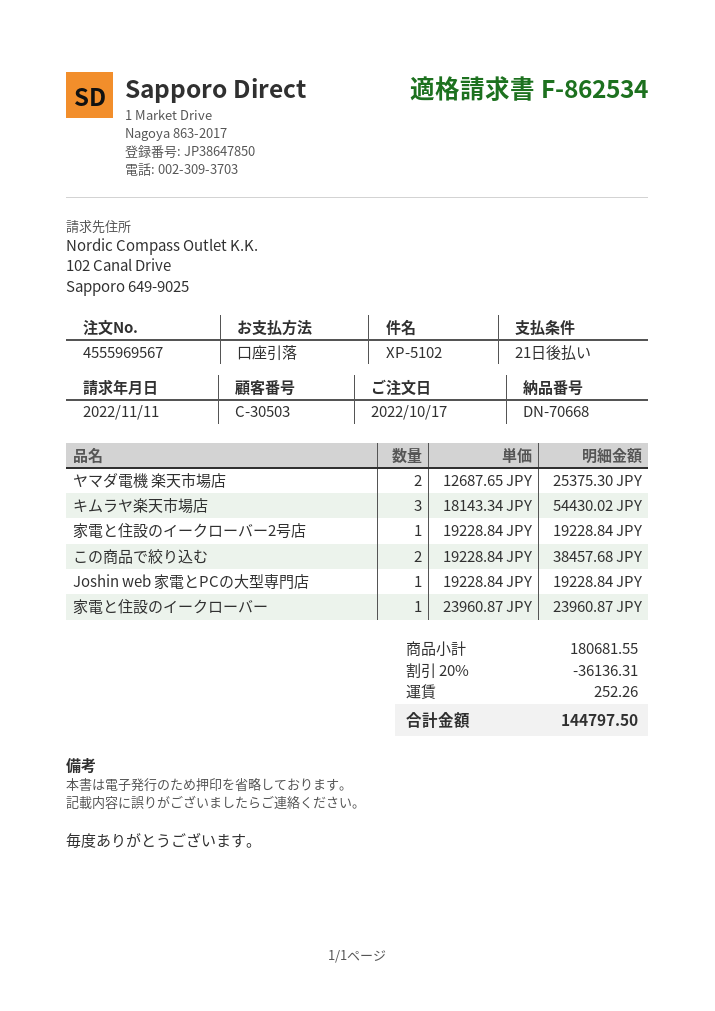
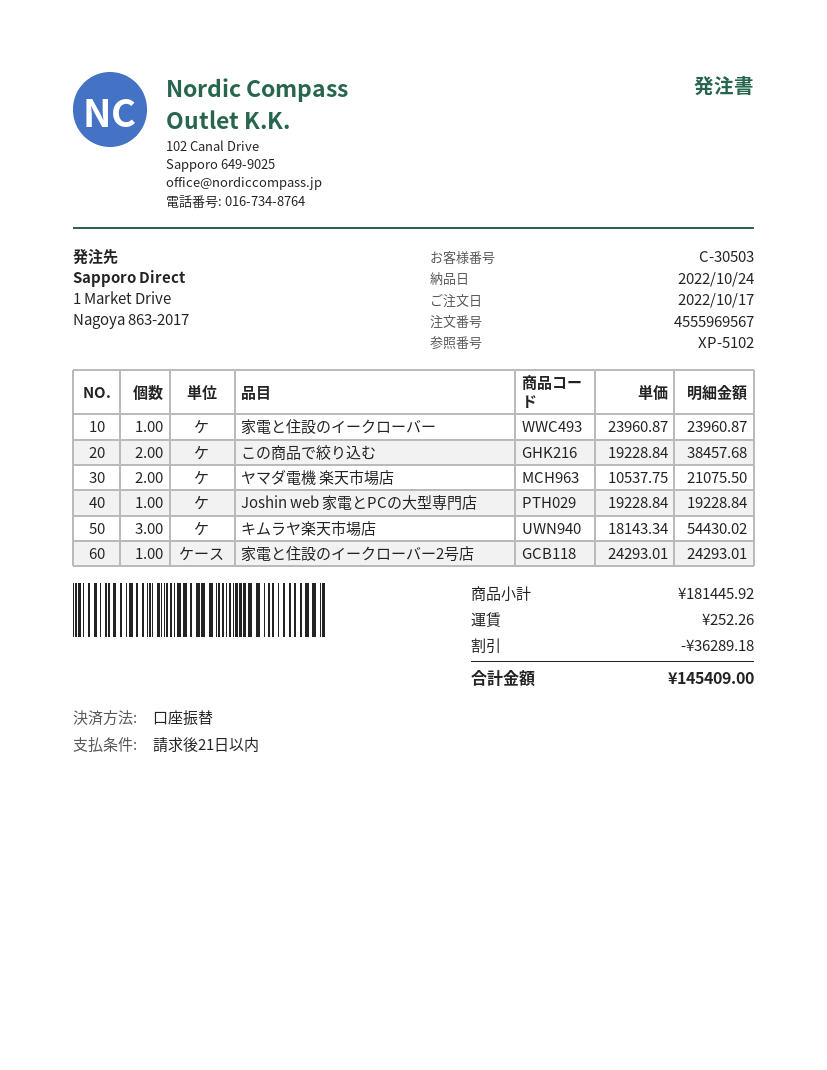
ヤマダ電機 楽天市場店: 2 x 12687.65 = 25375.30 -> 2 x 10537.75 = 21075.50
家電と住設のイークローバー2号店: 1 x 19228.84 = 19228.84 -> 1 x 24293.01 = 24293.01
subtotal: 180681.55 -> 181445.92
discount: 36136.31 -> 36289.18
total: 144797.50 -> 145409.00

